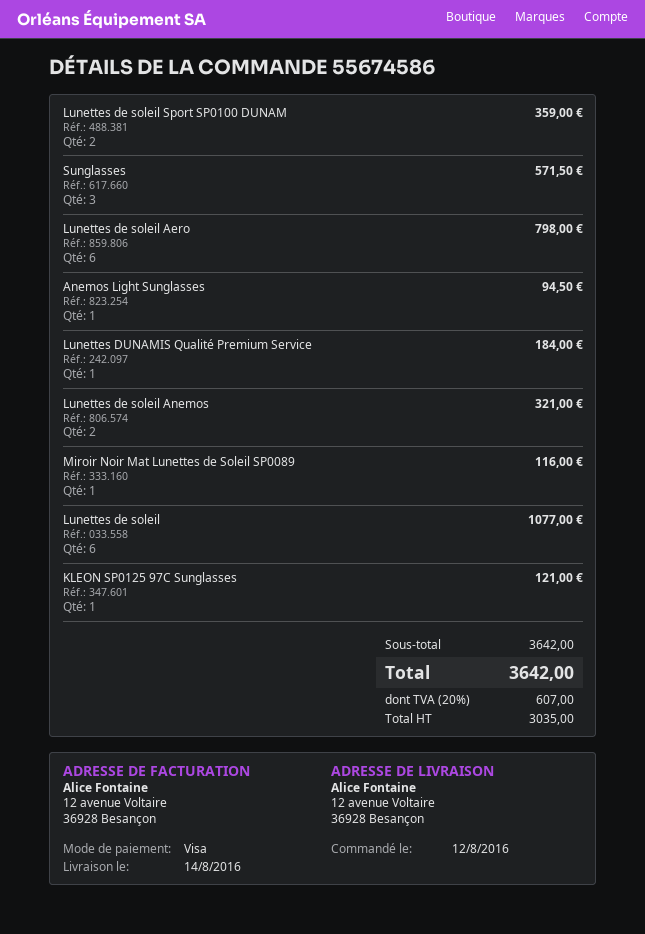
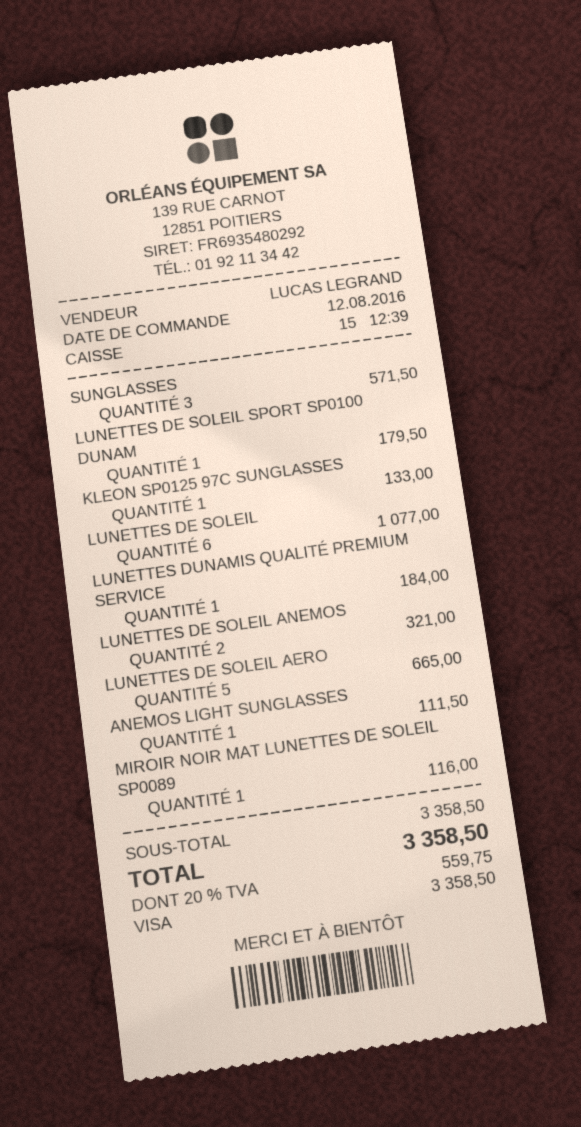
Lunettes de soleil Sport SP0100 DUNAM: 2 for 359.00 -> 1 for 179.50
Lunettes de soleil Aero: 6 for 798.00 -> 5 for 665.00
Anemos Light Sunglasses: 1 for 94.50 -> 1 for 111.50
KLEON SP0125 97C Sunglasses: 1 for 121.00 -> 1 for 133.00
subtotal: 3642.00 -> 3358.50
tax: 20% = 607.00 -> 20% = 559.75
total: 3642.00 -> 3358.50

